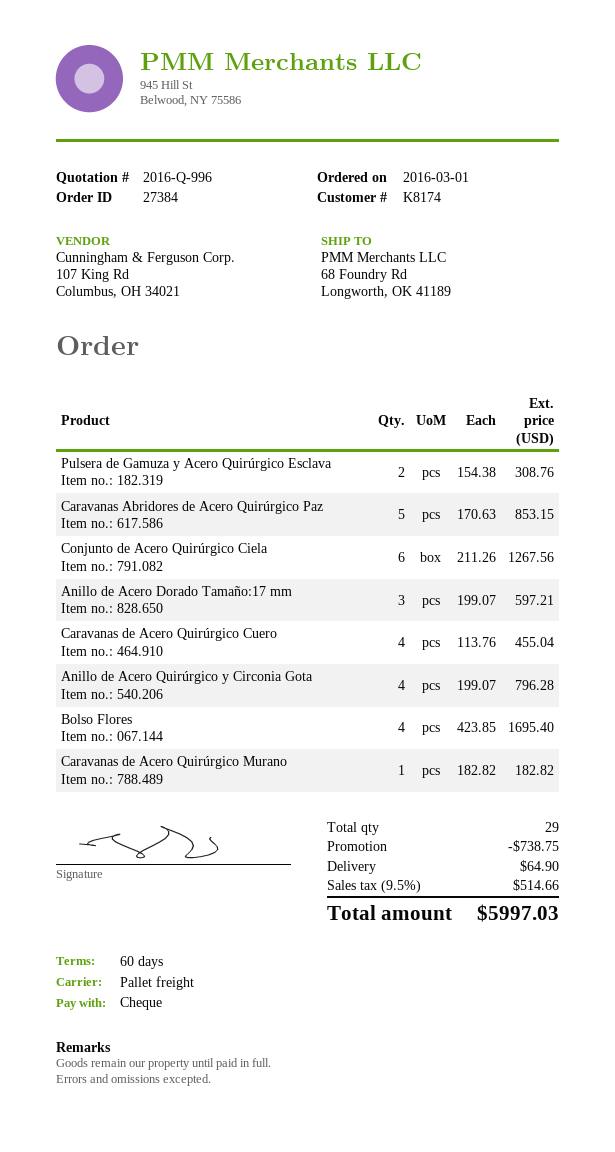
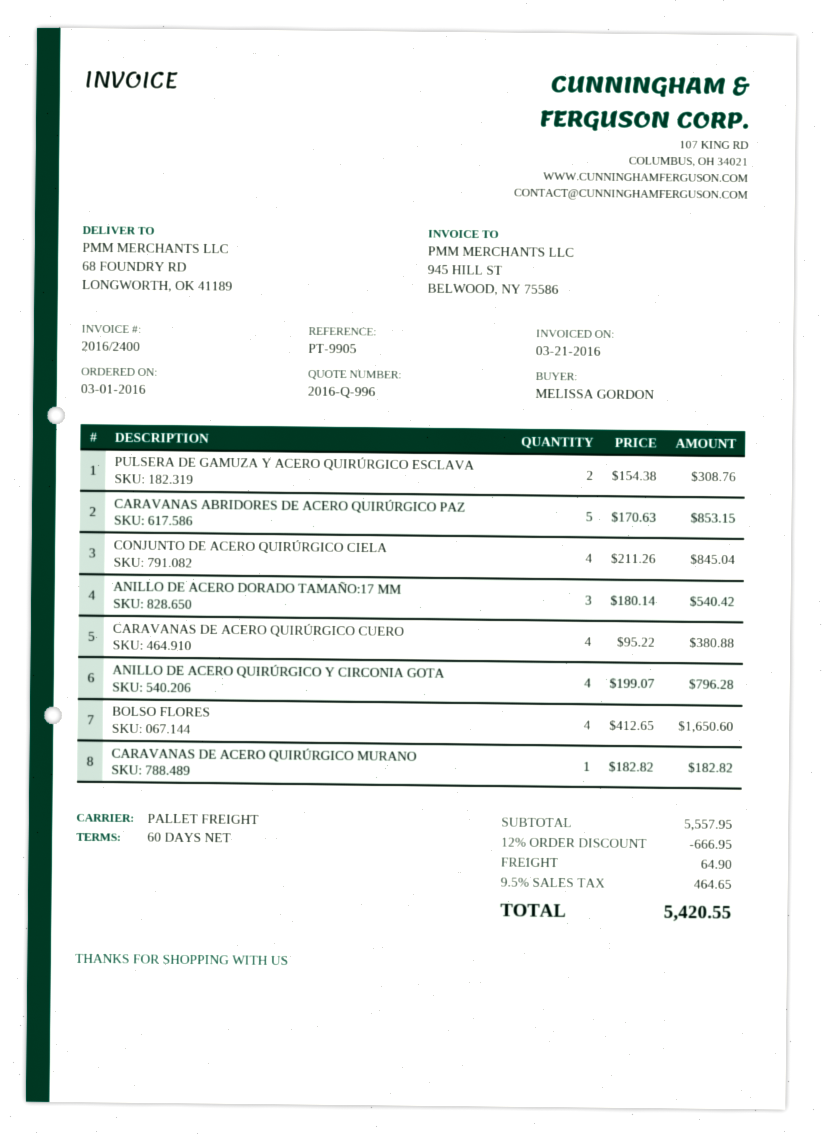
Conjunto de Acero Quirúrgico Ciela: 6 x 211.26 = 1267.56 -> 4 x 211.26 = 845.04
Anillo de Acero Dorado Tamaño:17 mm: 3 x 199.07 = 597.21 -> 3 x 180.14 = 540.42
Caravanas de Acero Quirúrgico Cuero: 4 x 113.76 = 455.04 -> 4 x 95.22 = 380.88
Bolso Flores: 4 x 423.85 = 1695.40 -> 4 x 412.65 = 1650.60
discount: 738.75 -> 666.95
tax: 9.5% = 514.66 -> 9.5% = 464.65
total: 5997.03 -> 5420.55

